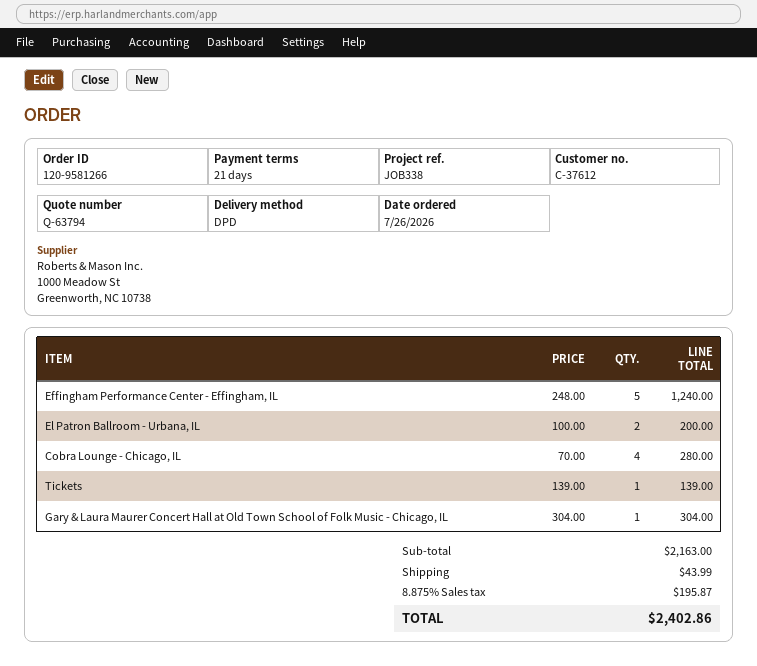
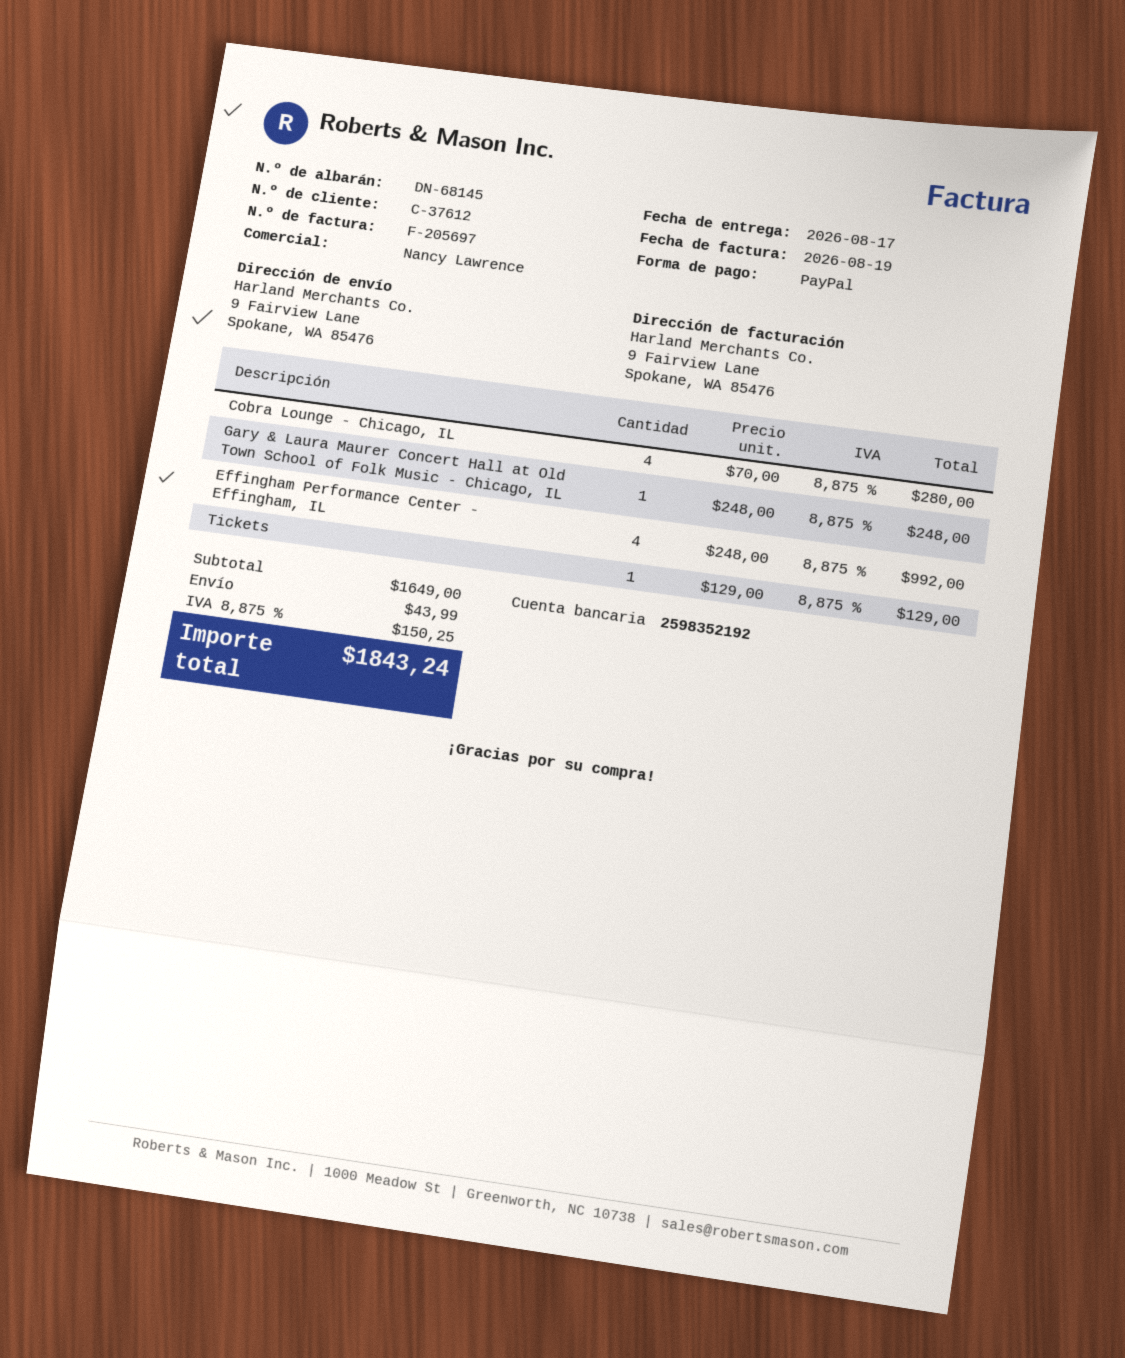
Effingham Performance Center - Effingham, IL: 5 x 248.00 = 1240.00 -> 4 x 248.00 = 992.00
El Patron Ballroom - Urbana, IL: 2 x 100.00 = 200.00 -> none
Tickets: 1 x 139.00 = 139.00 -> 1 x 129.00 = 129.00
Gary & Laura Maurer Concert Hall at Old Town School of Folk Music - Chicago, IL: 1 x 304.00 = 304.00 -> 1 x 248.00 = 248.00
subtotal: 2163.00 -> 1649.00
tax: 8.875% = 195.87 -> 8.875% = 150.25
total: 2402.86 -> 1843.24

